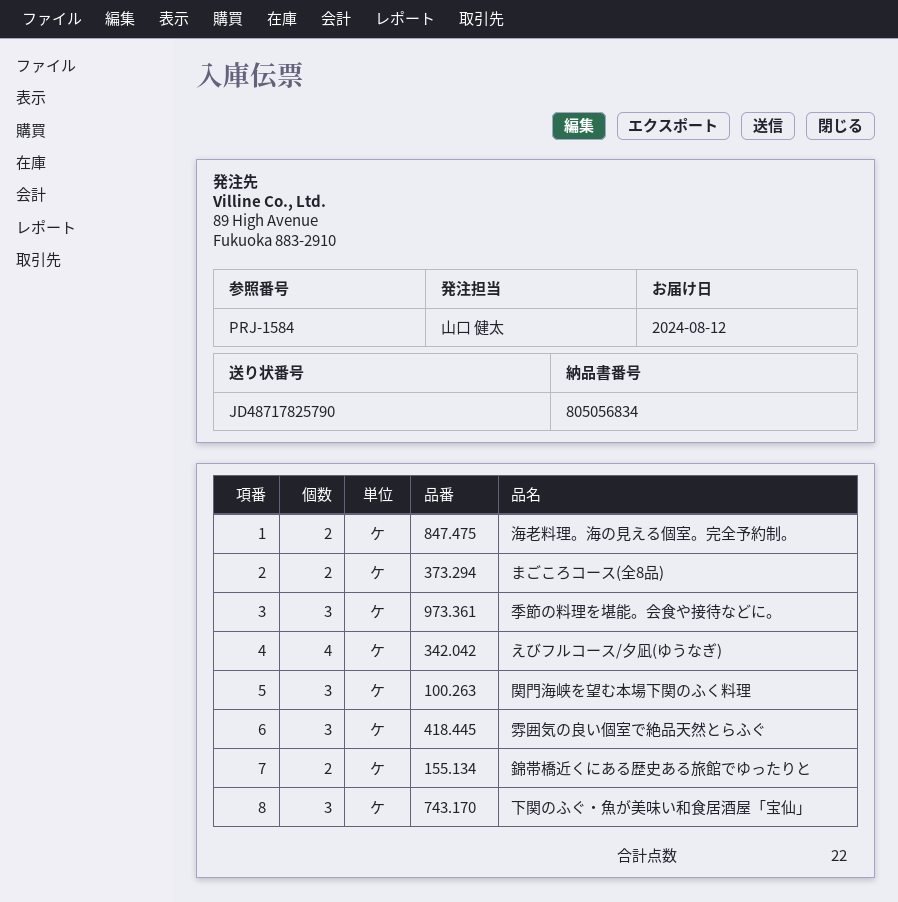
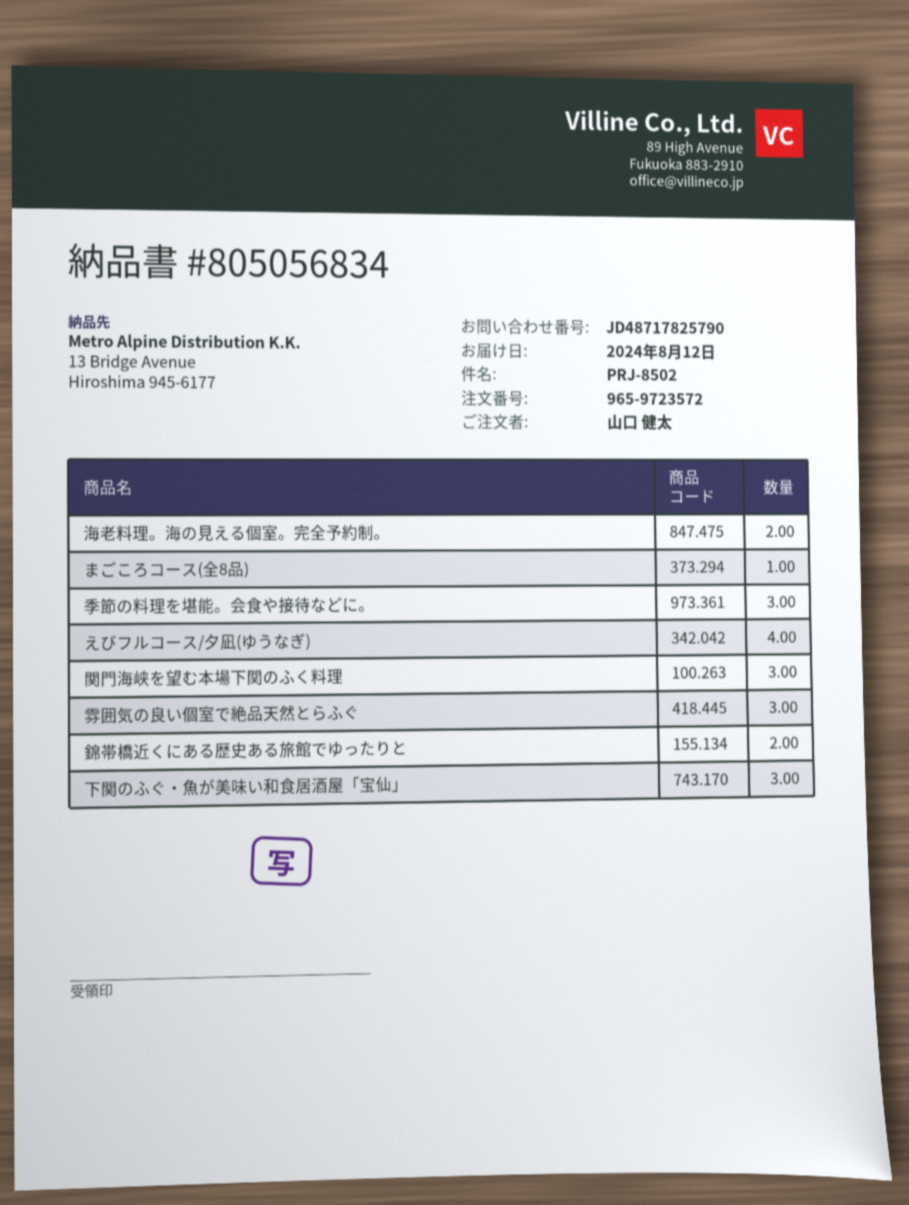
reference: PRJ-1584 -> PRJ-8502
まごころコース(全8品): 2 -> 1

